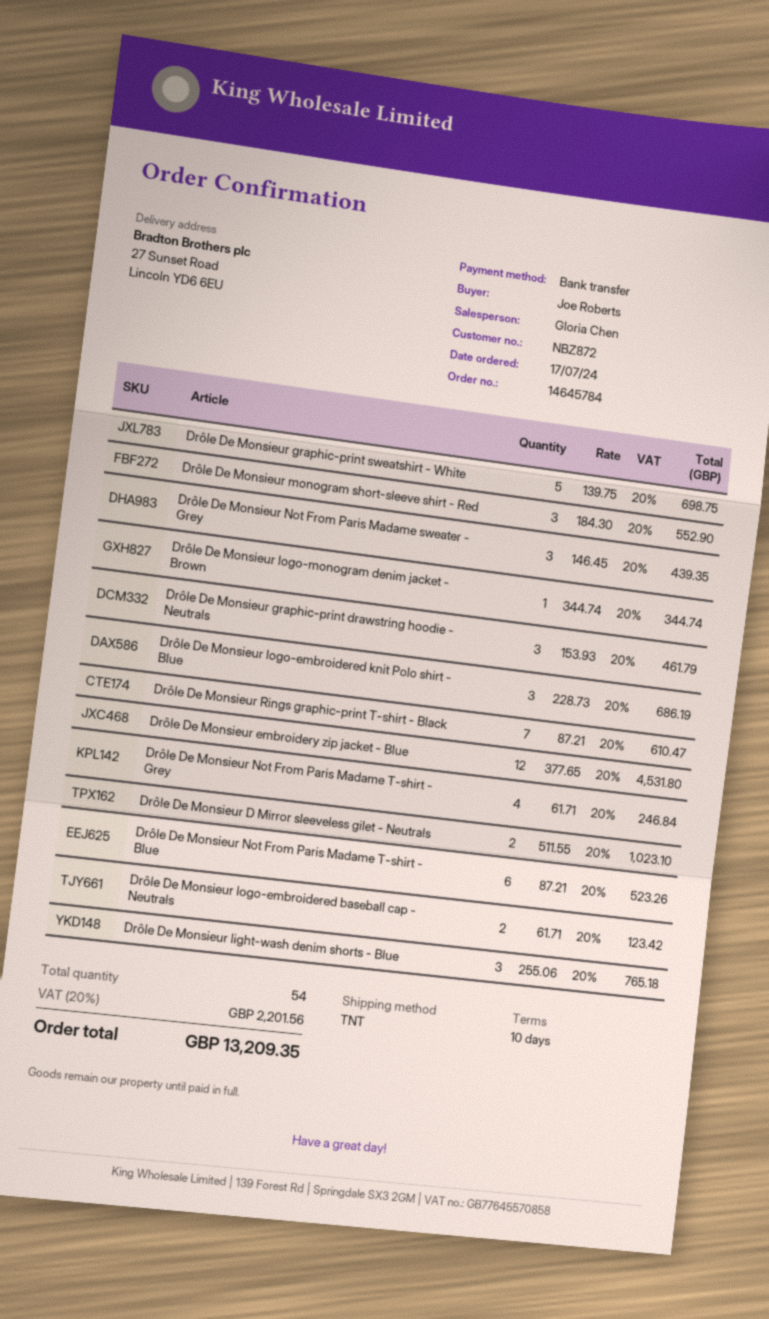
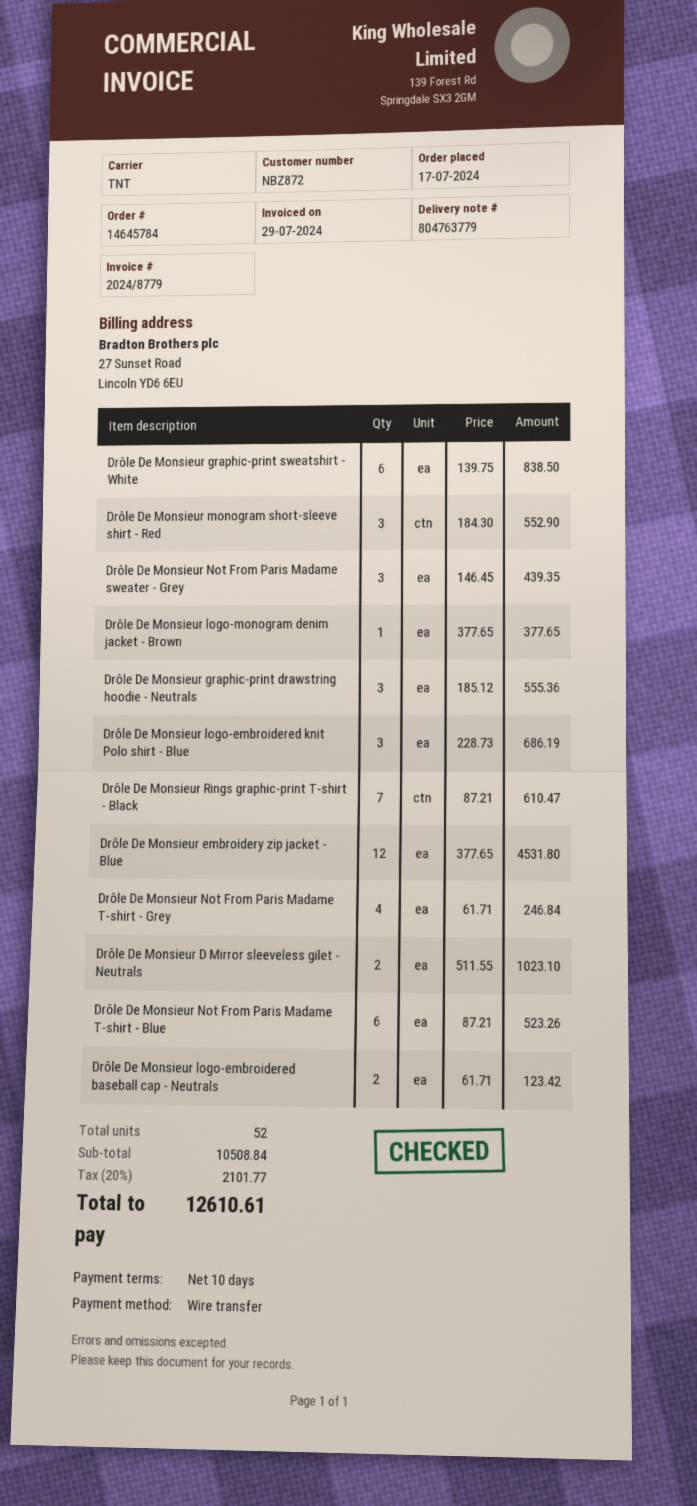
Drôle De Monsieur graphic-print sweatshirt - White: 5 x 139.75 = 698.75 -> 6 x 139.75 = 838.50
Drôle De Monsieur logo-monogram denim jacket - Brown: 1 x 344.74 = 344.74 -> 1 x 377.65 = 377.65
Drôle De Monsieur graphic-print drawstring hoodie - Neutrals: 3 x 153.93 = 461.79 -> 3 x 185.12 = 555.36
Drôle De Monsieur light-wash denim shorts - Blue: 3 x 255.06 = 765.18 -> none
total quantity: 54 -> 52
tax: 20% = 2201.56 -> 20% = 2101.77
total: 13209.35 -> 12610.61

